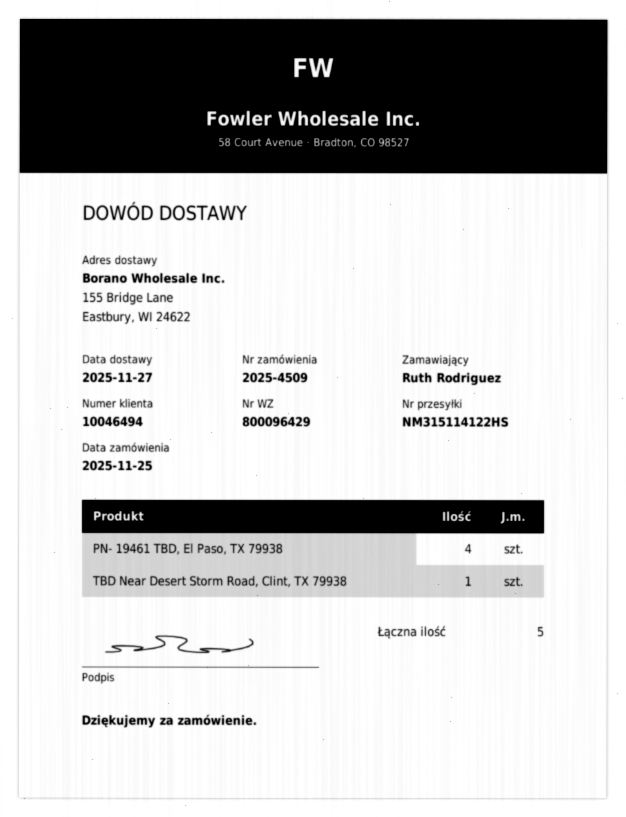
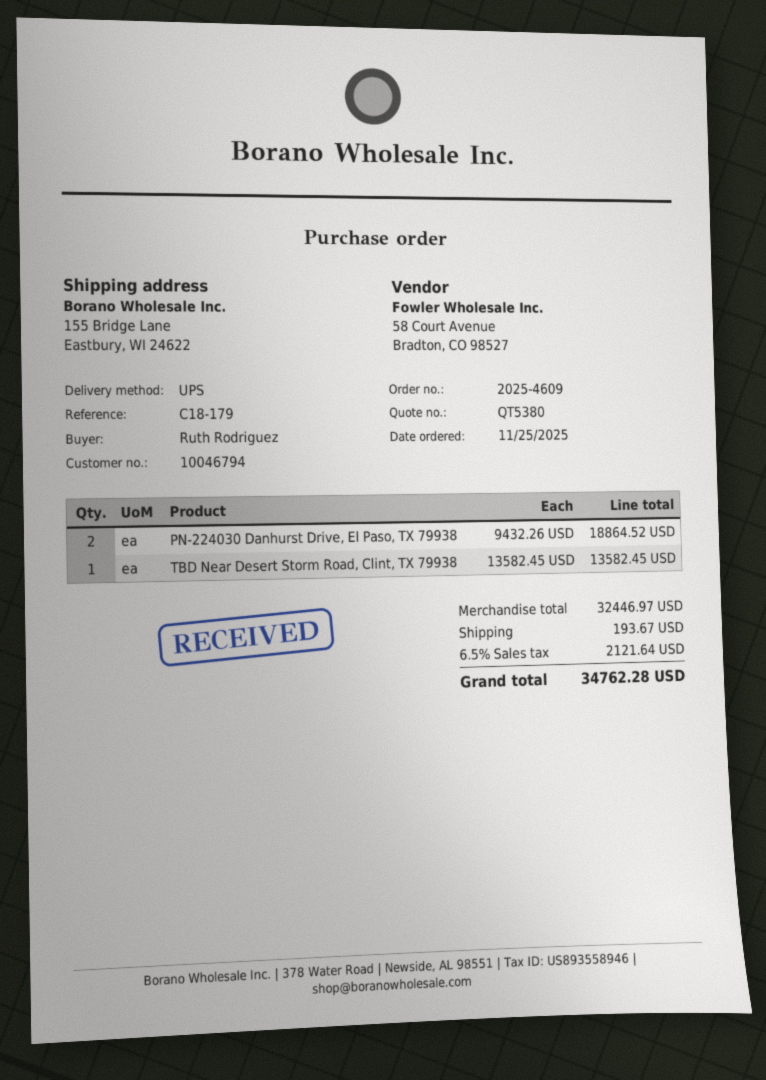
order number: 2025-4509 -> 2025-4609
customer number: 10046494 -> 10046794
PN- 19461 TBD, El Paso, TX 79938: 4 -> none
PN-224030 Danhurst Drive, El Paso, TX 79938: none -> 2

